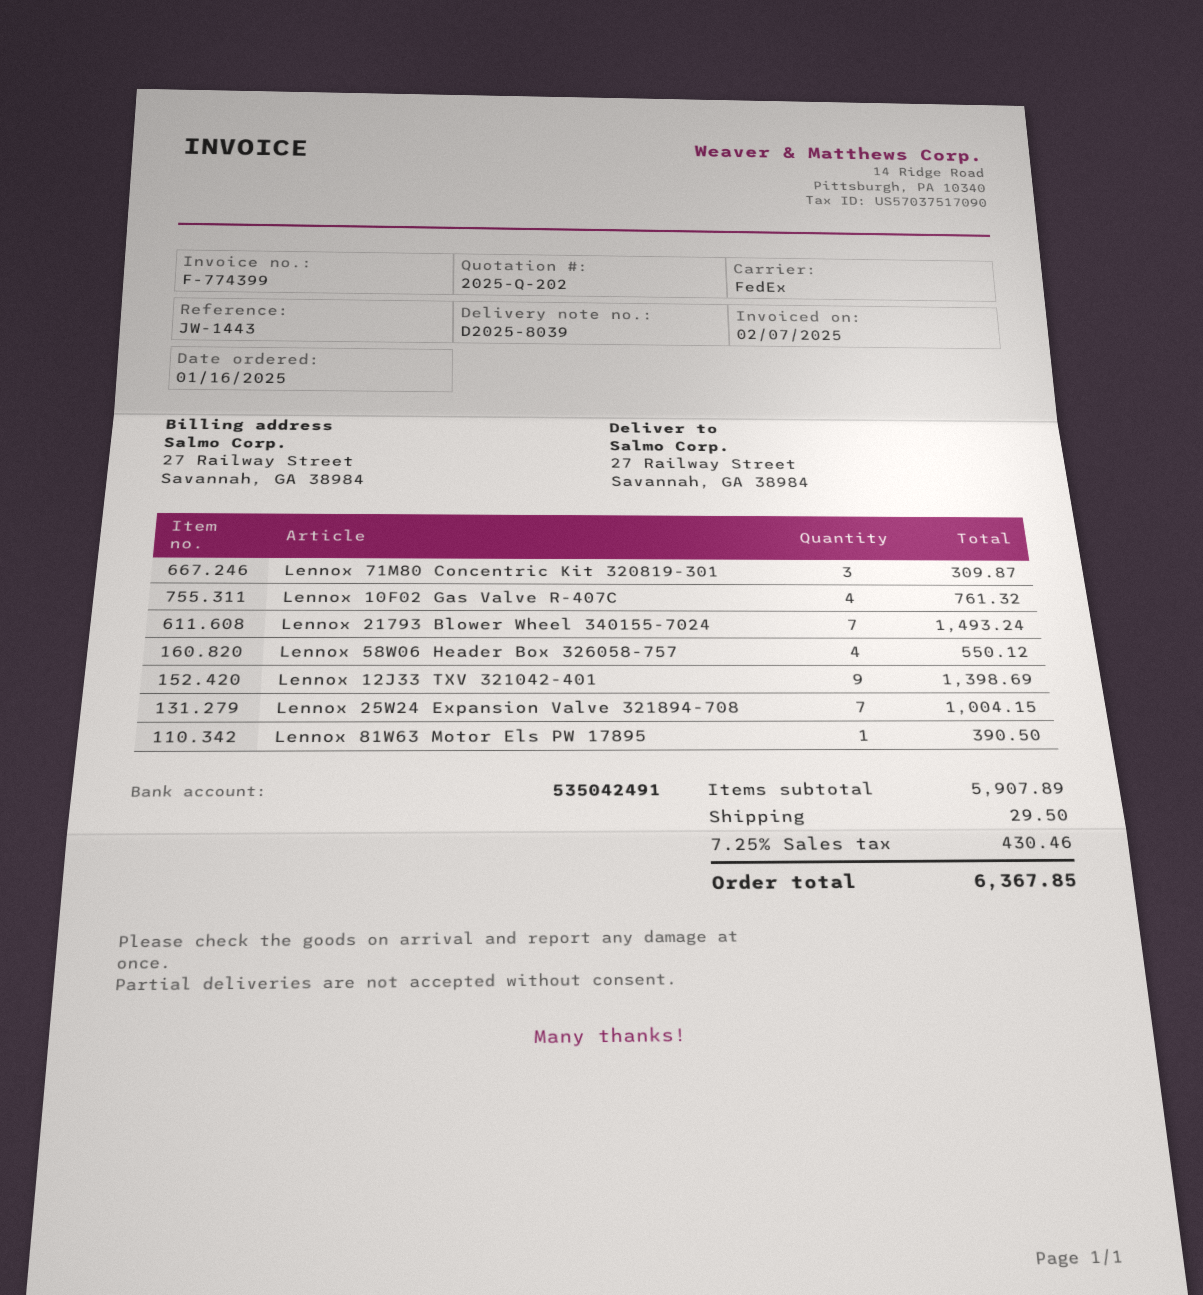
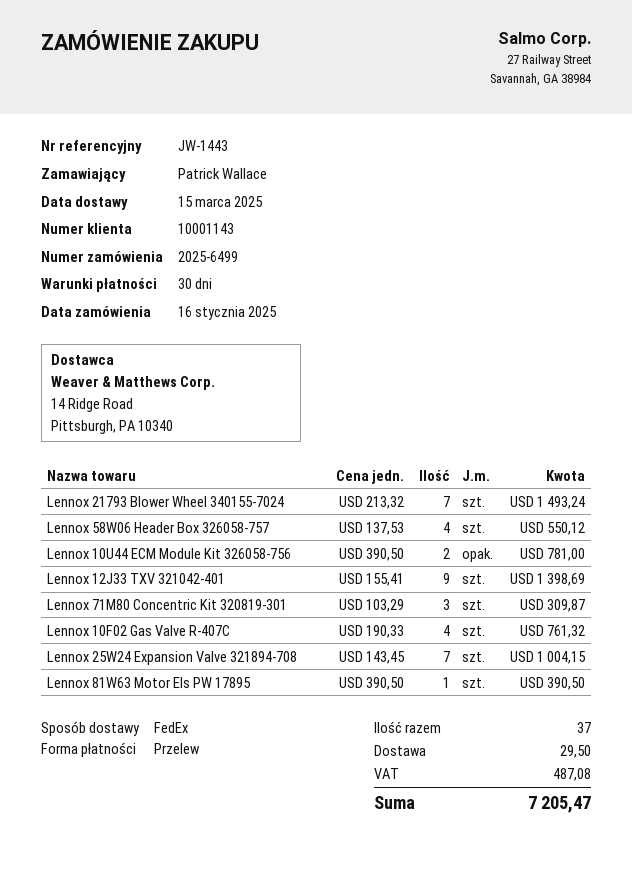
Lennox 10U44 ECM Module Kit 326058-756: none -> 2 for 781.00
tax: 430.46 -> 487.08
total: 6367.85 -> 7205.47

